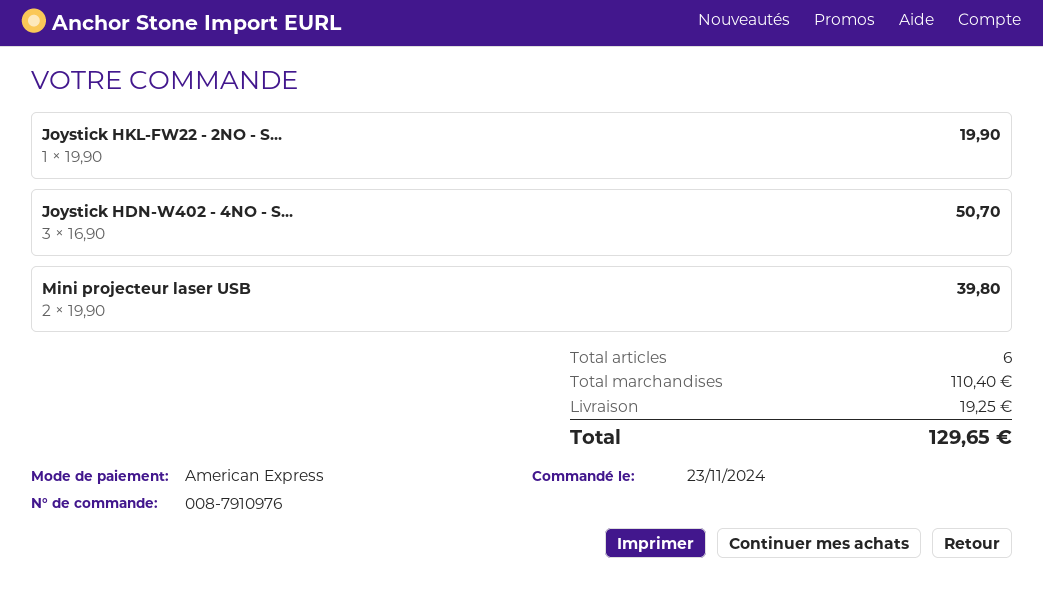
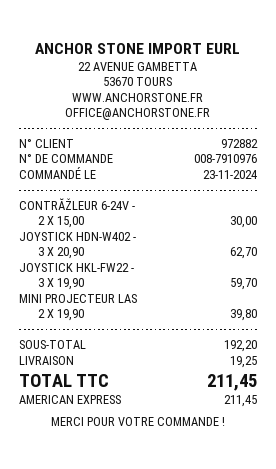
Joystick HKL-FW22 - 2NO - S...: 1 x 19.90 = 19.90 -> 3 x 19.90 = 59.70
Joystick HDN-W402 - 4NO - S...: 3 x 16.90 = 50.70 -> 3 x 20.90 = 62.70
CONTRĂŽLEUR 6-24V -: none -> 2 x 15.00 = 30.00
subtotal: 110.40 -> 192.20
total: 129.65 -> 211.45

